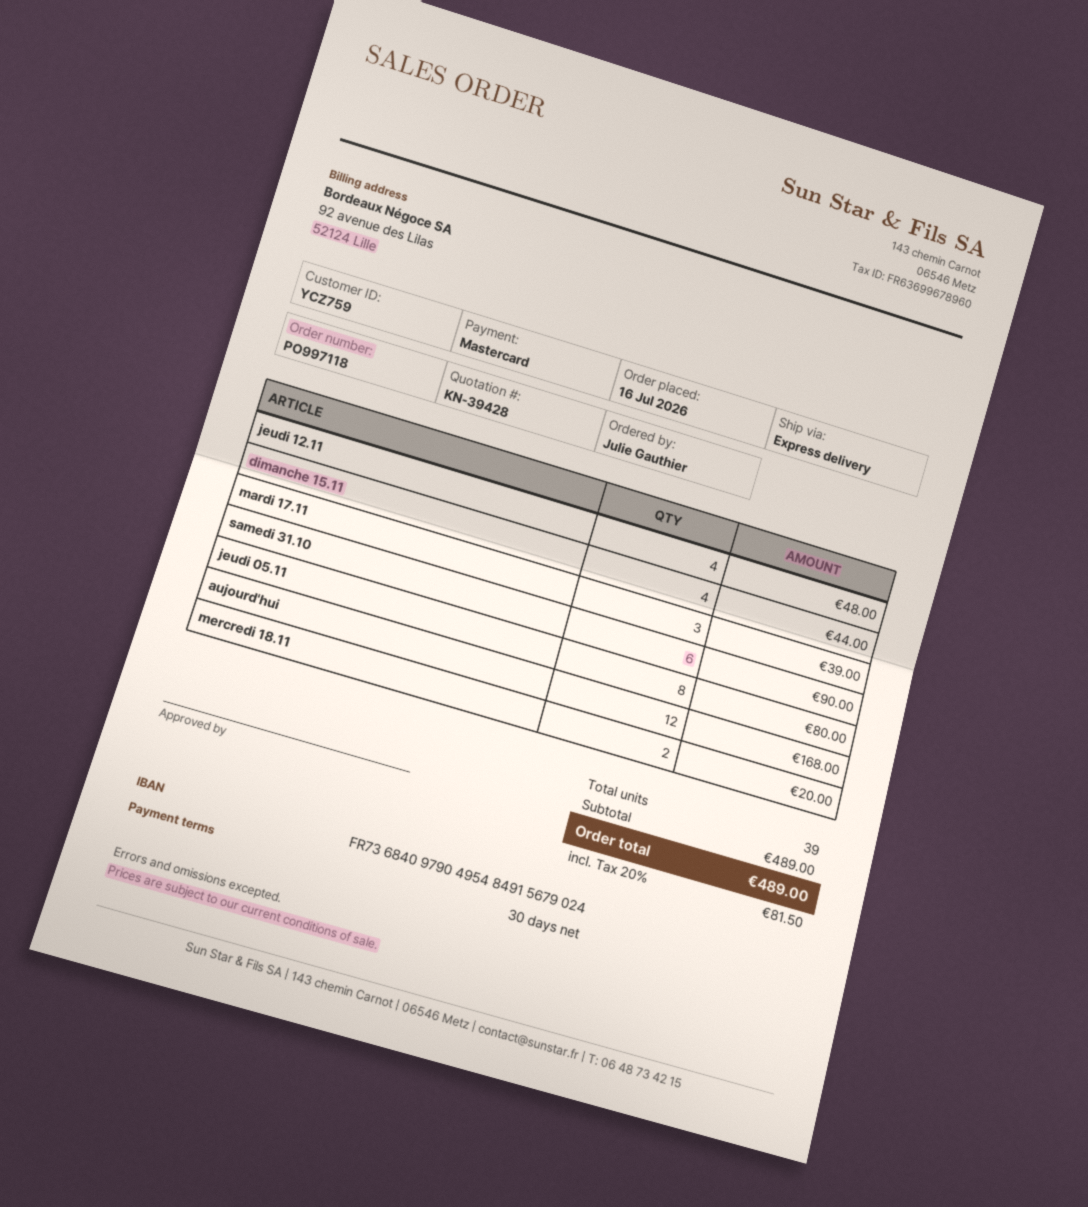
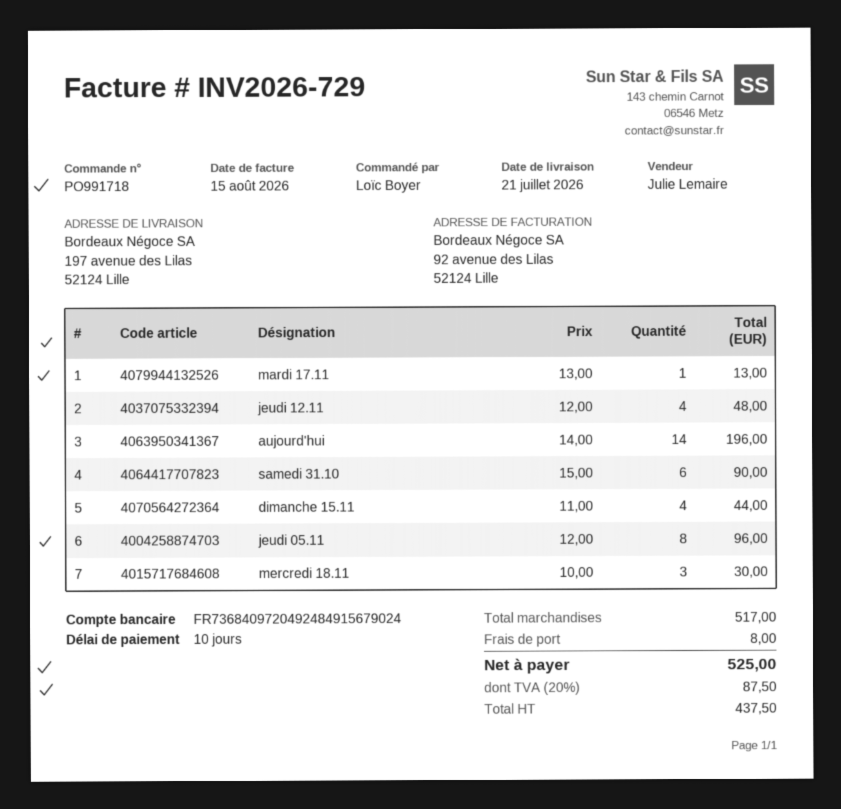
order number: PO997118 -> PO991718
payment terms: 30 days -> 10 days
ordered by: Julie Gauthier -> Loïc Boyer
bank account: FR7368409790495484915679024 -> FR7368409720492484915679024
mardi 17.11: 3 for 39.00 -> 1 for 13.00
jeudi 05.11: 8 for 80.00 -> 8 for 96.00
aujourd'hui: 12 for 168.00 -> 14 for 196.00
mercredi 18.11: 2 for 20.00 -> 3 for 30.00
subtotal: 489.00 -> 517.00
shipping: none -> 8.00
tax: 20% = 81.50 -> 20% = 87.50
total: 489.00 -> 525.00

